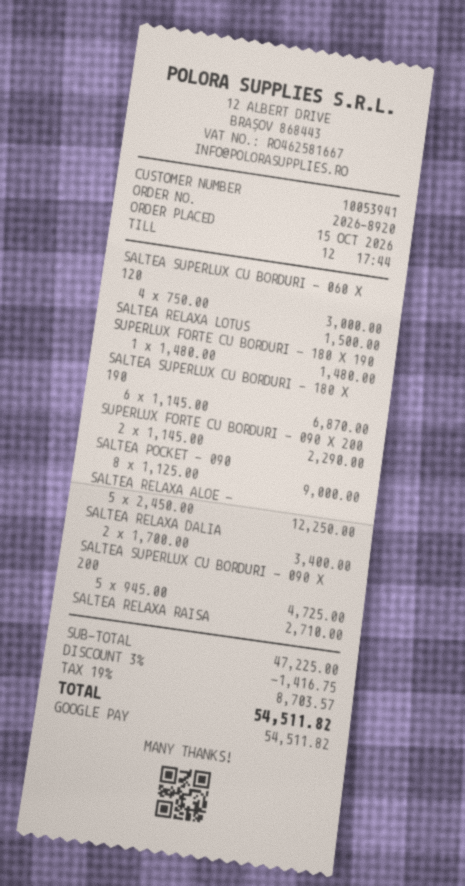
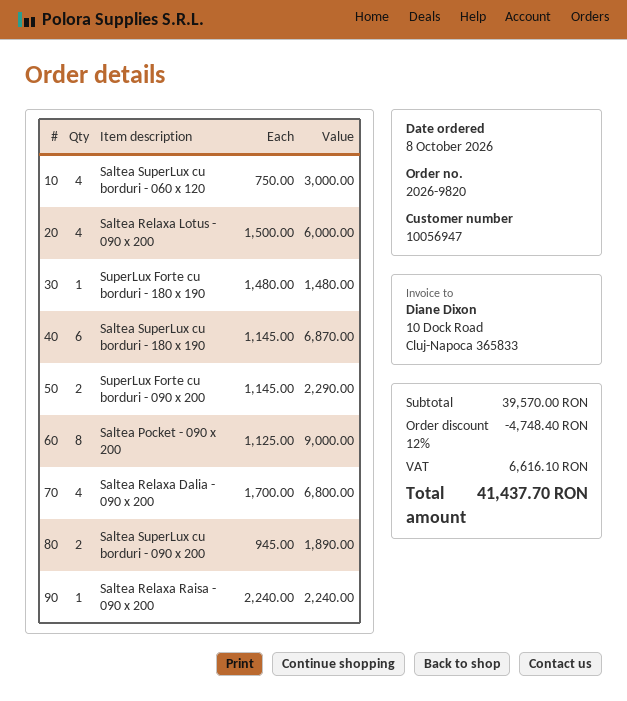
order number: 2026-8920 -> 2026-9820
order date: 2026-10-15 -> 2026-10-08
customer number: 10053941 -> 10056947
SALTEA RELAXA LOTUS: 1 x 1500.00 = 1500.00 -> 4 x 1500.00 = 6000.00
SALTEA RELAXA ALOE -: 5 x 2450.00 = 12250.00 -> none
SALTEA RELAXA DALIA: 2 x 1700.00 = 3400.00 -> 4 x 1700.00 = 6800.00
SALTEA SUPERLUX CU BORDURI - 090 X 200: 5 x 945.00 = 4725.00 -> 2 x 945.00 = 1890.00
SALTEA RELAXA RAISA: 1 x 2710.00 = 2710.00 -> 1 x 2240.00 = 2240.00
subtotal: 47225.00 -> 39570.00
discount: 3% = 1416.75 -> 12% = 4748.40
tax: 8703.57 -> 6616.10
total: 54511.82 -> 41437.70

